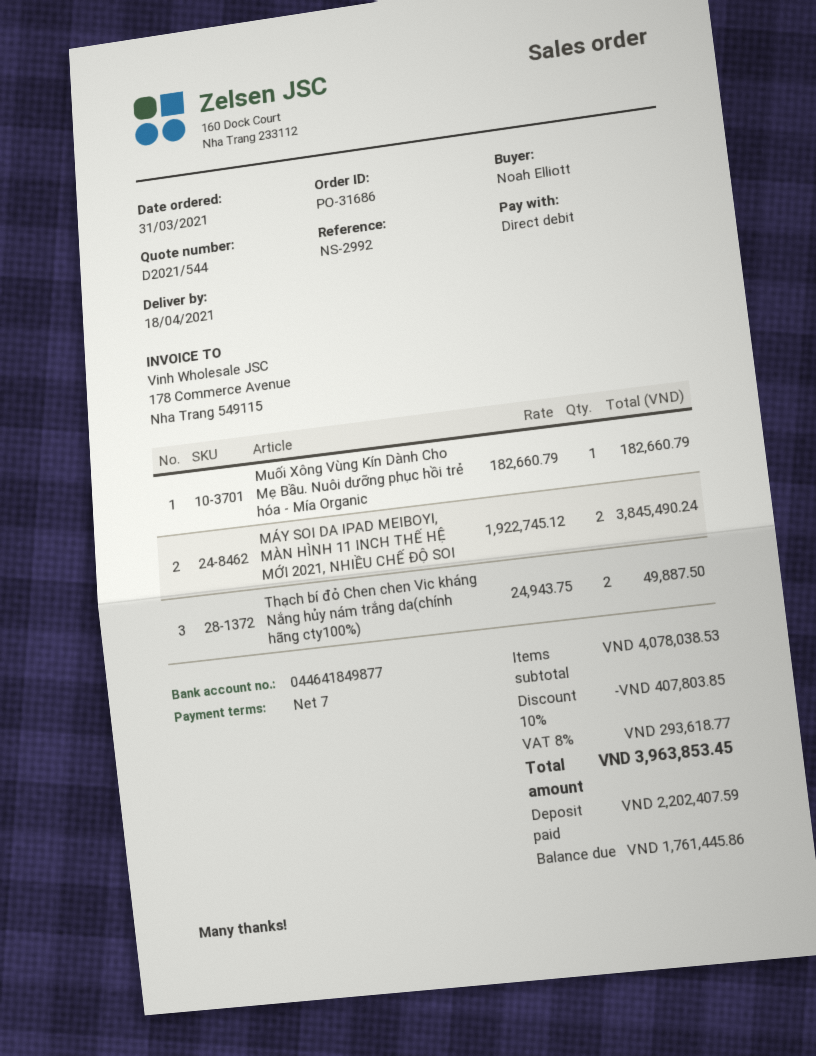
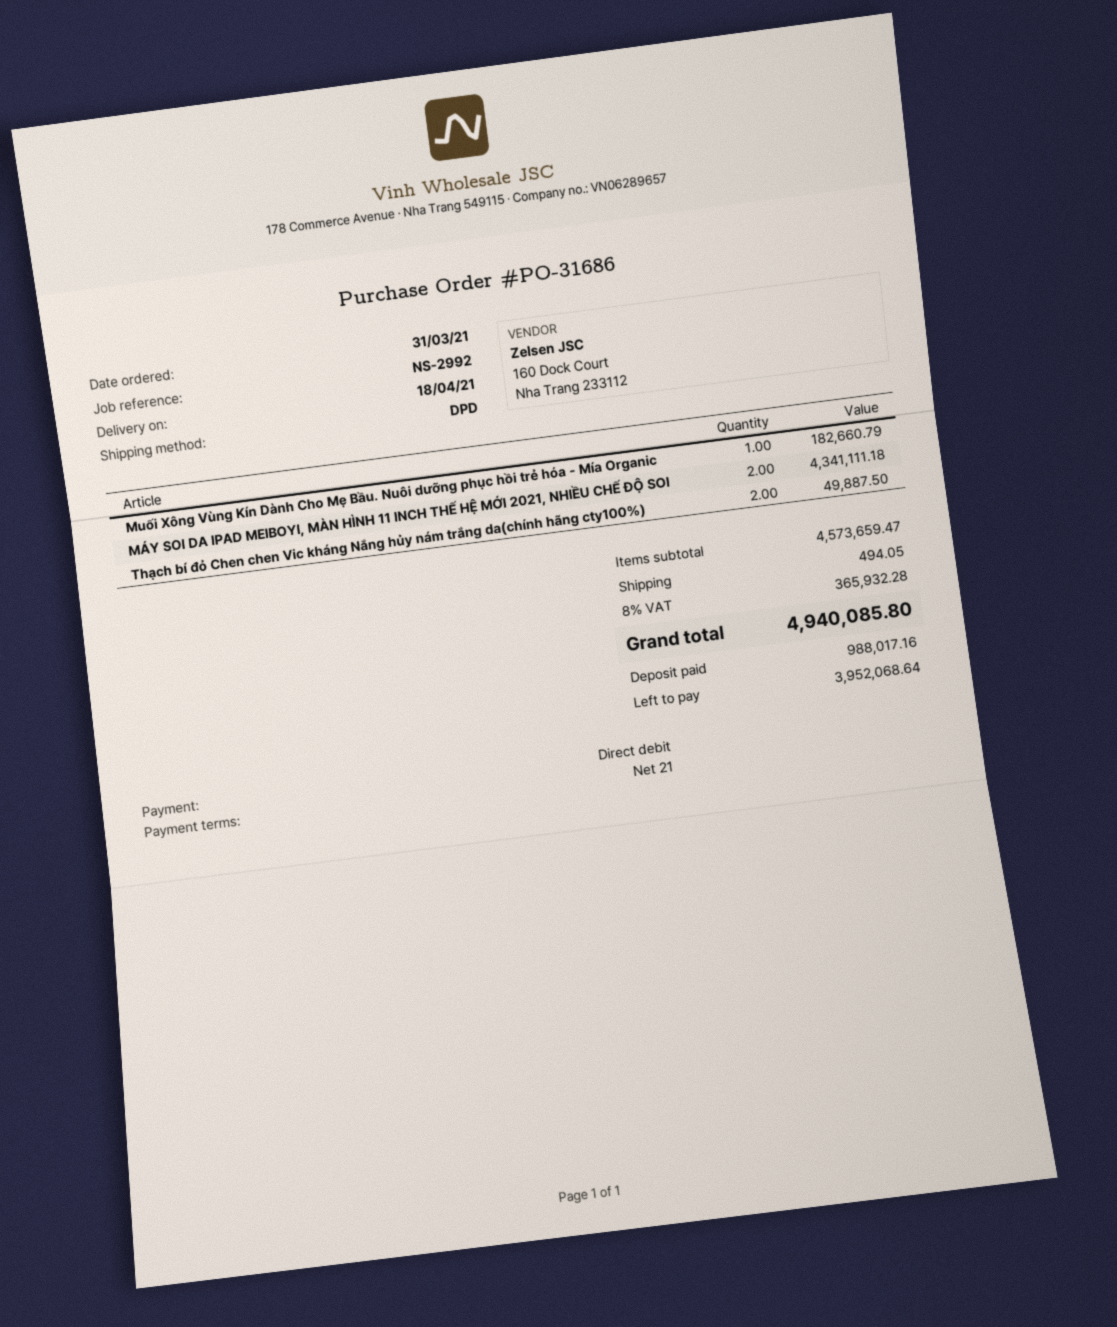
payment terms: 7 days -> 21 days
MÁY SOI DA IPAD MEIBOYI, MÀN HÌNH 11 INCH THẾ HỆ MỚI 2021, NHIỀU CHẾ ĐỘ SOI: 2 for 3845490.24 -> 2 for 4341111.18
subtotal: 4078038.53 -> 4573659.47
discount: 10% = 407803.85 -> none
shipping: none -> 494.05
tax: 8% = 293618.77 -> 8% = 365932.28
total: 3963853.45 -> 4940085.80
deposit: 2202407.59 -> 988017.16
balance: 1761445.86 -> 3952068.64

